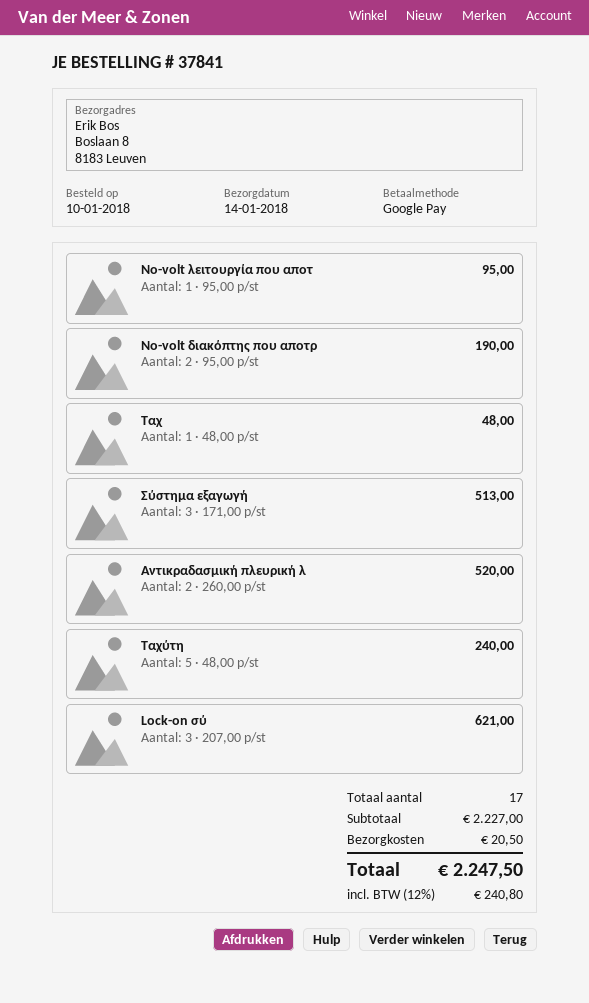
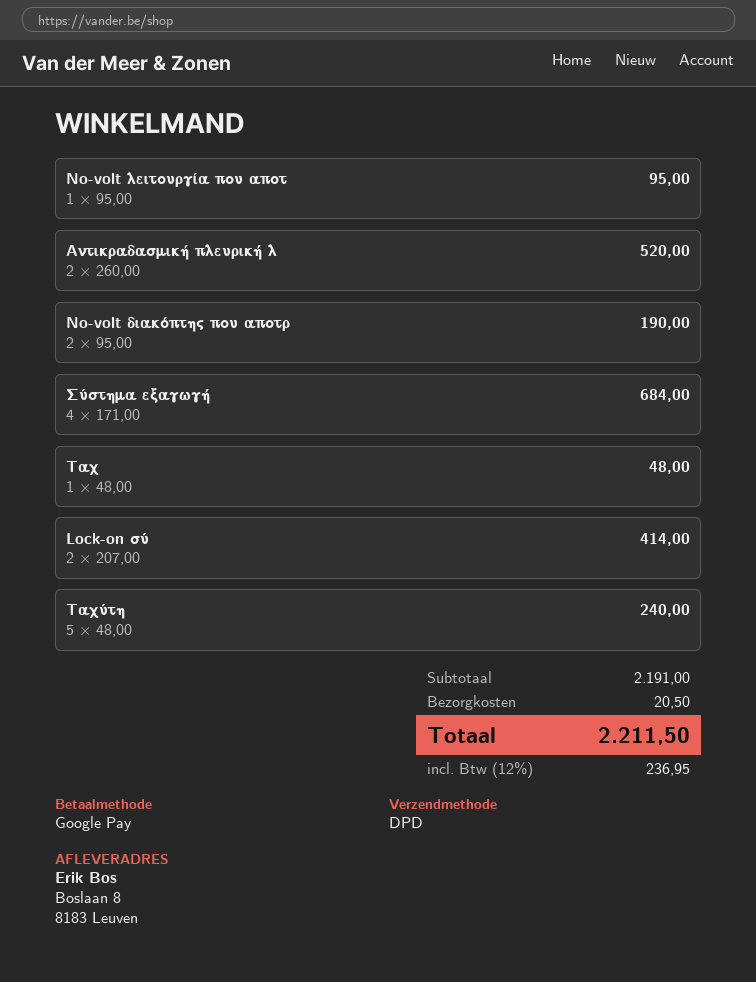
Σύστημα εξαγωγή: 3 x 171.00 = 513.00 -> 4 x 171.00 = 684.00
Lock-on σύ: 3 x 207.00 = 621.00 -> 2 x 207.00 = 414.00
subtotal: 2227.00 -> 2191.00
tax: 12% = 240.80 -> 12% = 236.95
total: 2247.50 -> 2211.50

